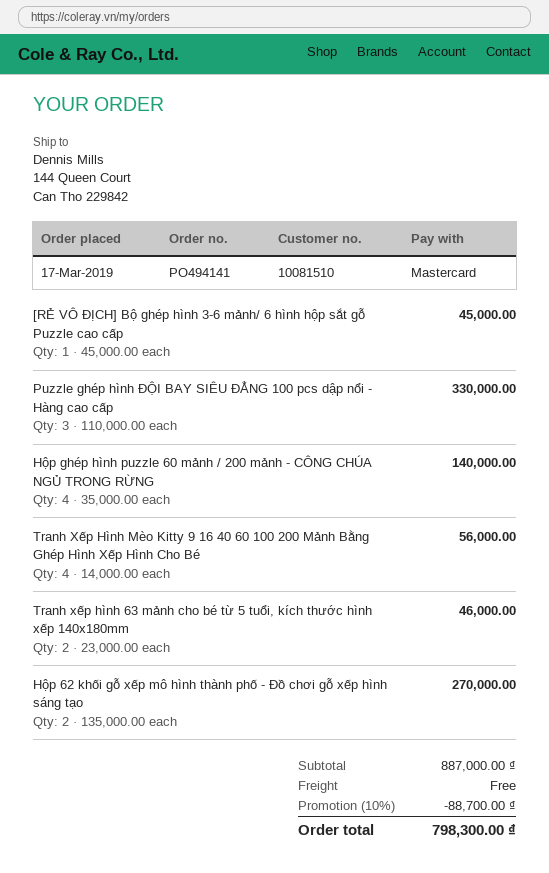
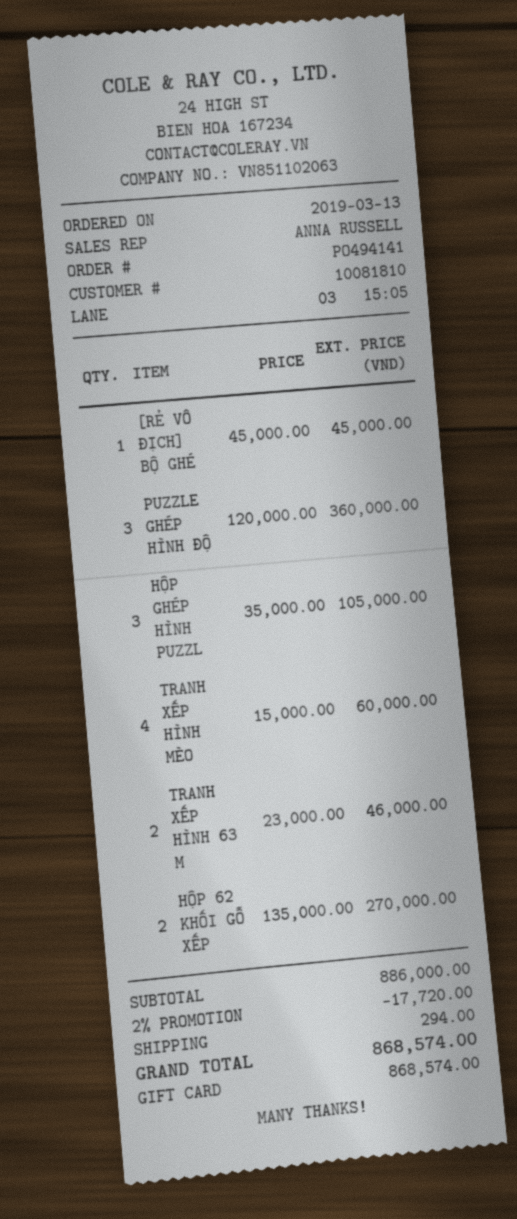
order date: 2019-03-17 -> 2019-03-13
customer number: 10081510 -> 10081810
payment method: Mastercard -> gift card
Puzzle ghép hình ĐỘI BAY SIÊU ĐẲNG 100 pcs dập nổi - Hàng cao cấp: 3 x 110000.00 = 330000.00 -> 3 x 120000.00 = 360000.00
Hộp ghép hình puzzle 60 mảnh / 200 mảnh - CÔNG CHÚA NGỦ TRONG RỪNG: 4 x 35000.00 = 140000.00 -> 3 x 35000.00 = 105000.00
Tranh Xếp Hình Mèo Kitty 9 16 40 60 100 200 Mảnh Bằng Ghép Hình Xếp Hình Cho Bé: 4 x 14000.00 = 56000.00 -> 4 x 15000.00 = 60000.00
subtotal: 887000.00 -> 886000.00
discount: 10% = 88700.00 -> 2% = 17720.00
shipping: 0.00 -> 294.00
total: 798300.00 -> 868574.00

